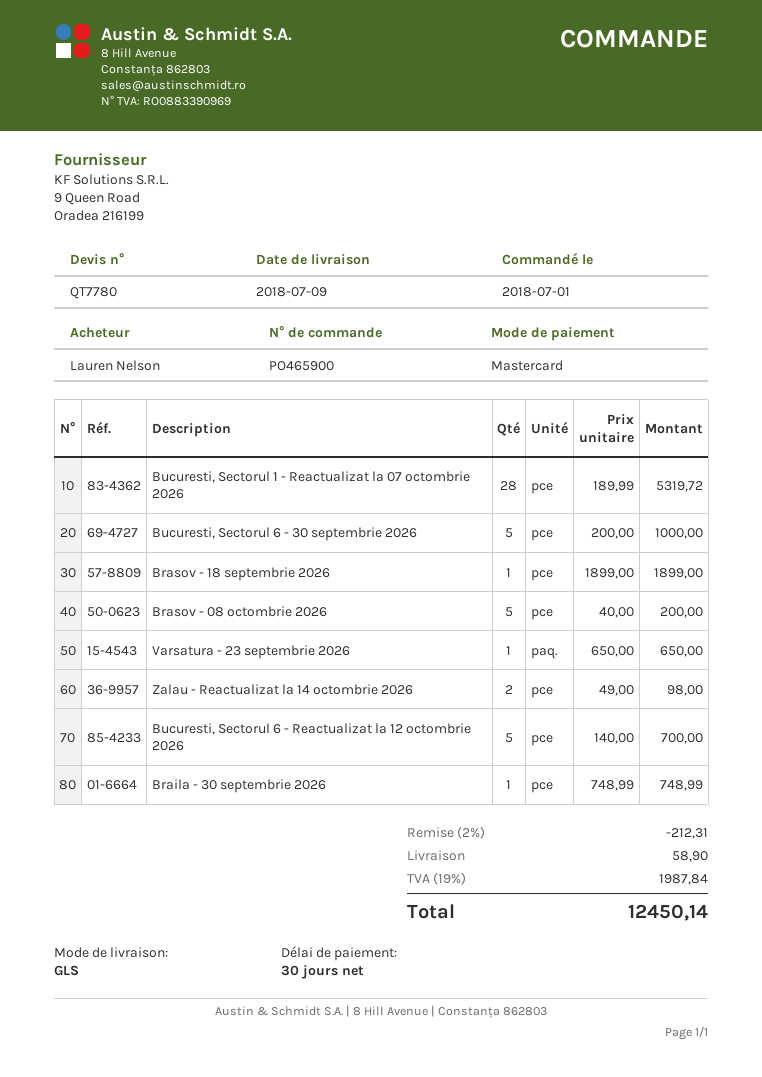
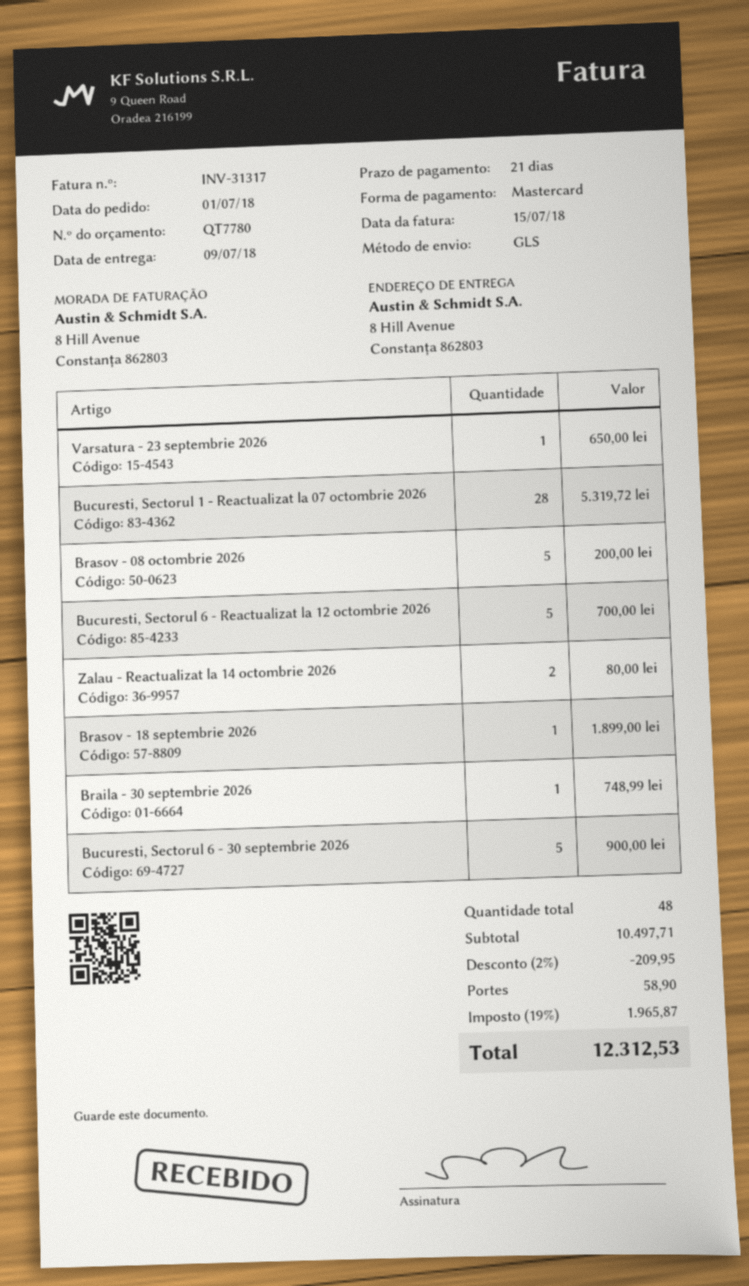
payment terms: 30 days -> 21 days
Bucuresti, Sectorul 6 - 30 septembrie 2026: 5 for 1000.00 -> 5 for 900.00
Zalau - Reactualizat la 14 octombrie 2026: 2 for 98.00 -> 2 for 80.00
discount: 2% = 212.31 -> 2% = 209.95
tax: 19% = 1987.84 -> 19% = 1965.87
total: 12450.14 -> 12312.53

